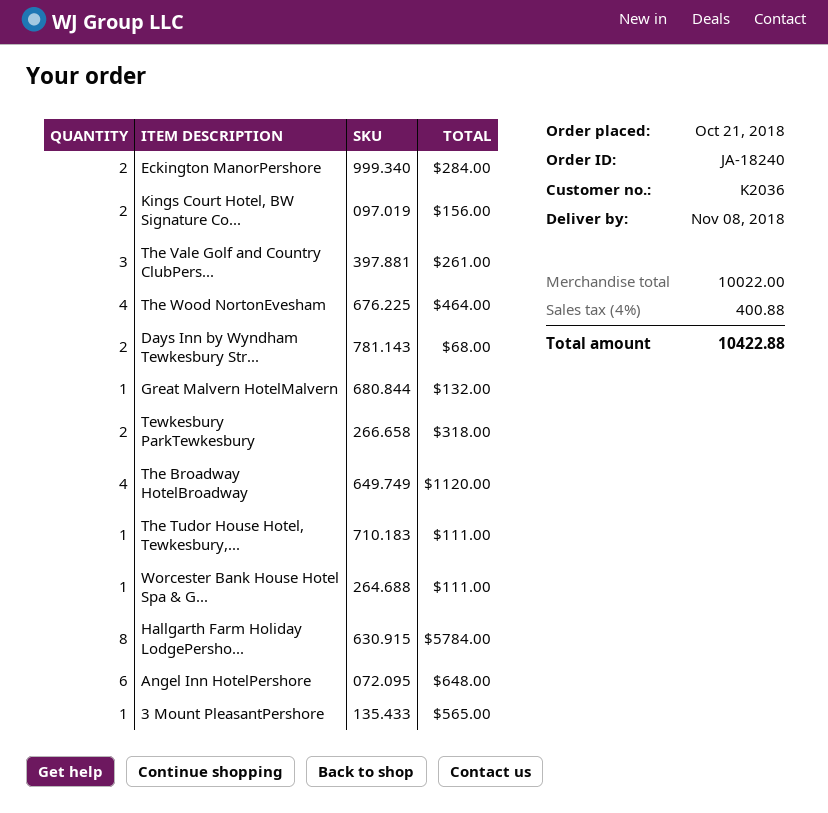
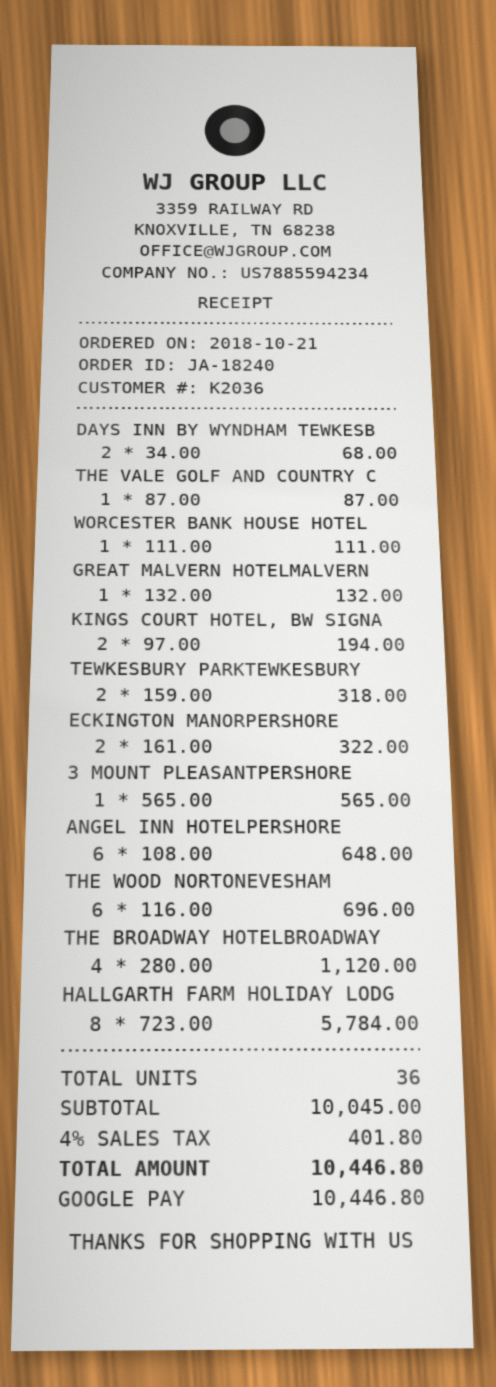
Eckington ManorPershore: 2 for 284.00 -> 2 for 322.00
Kings Court Hotel, BW Signature Co...: 2 for 156.00 -> 2 for 194.00
The Vale Golf and Country ClubPers...: 3 for 261.00 -> 1 for 87.00
The Wood NortonEvesham: 4 for 464.00 -> 6 for 696.00
The Tudor House Hotel, Tewkesbury,...: 1 for 111.00 -> none
subtotal: 10022.00 -> 10045.00
tax: 4% = 400.88 -> 4% = 401.80
total: 10422.88 -> 10446.80

